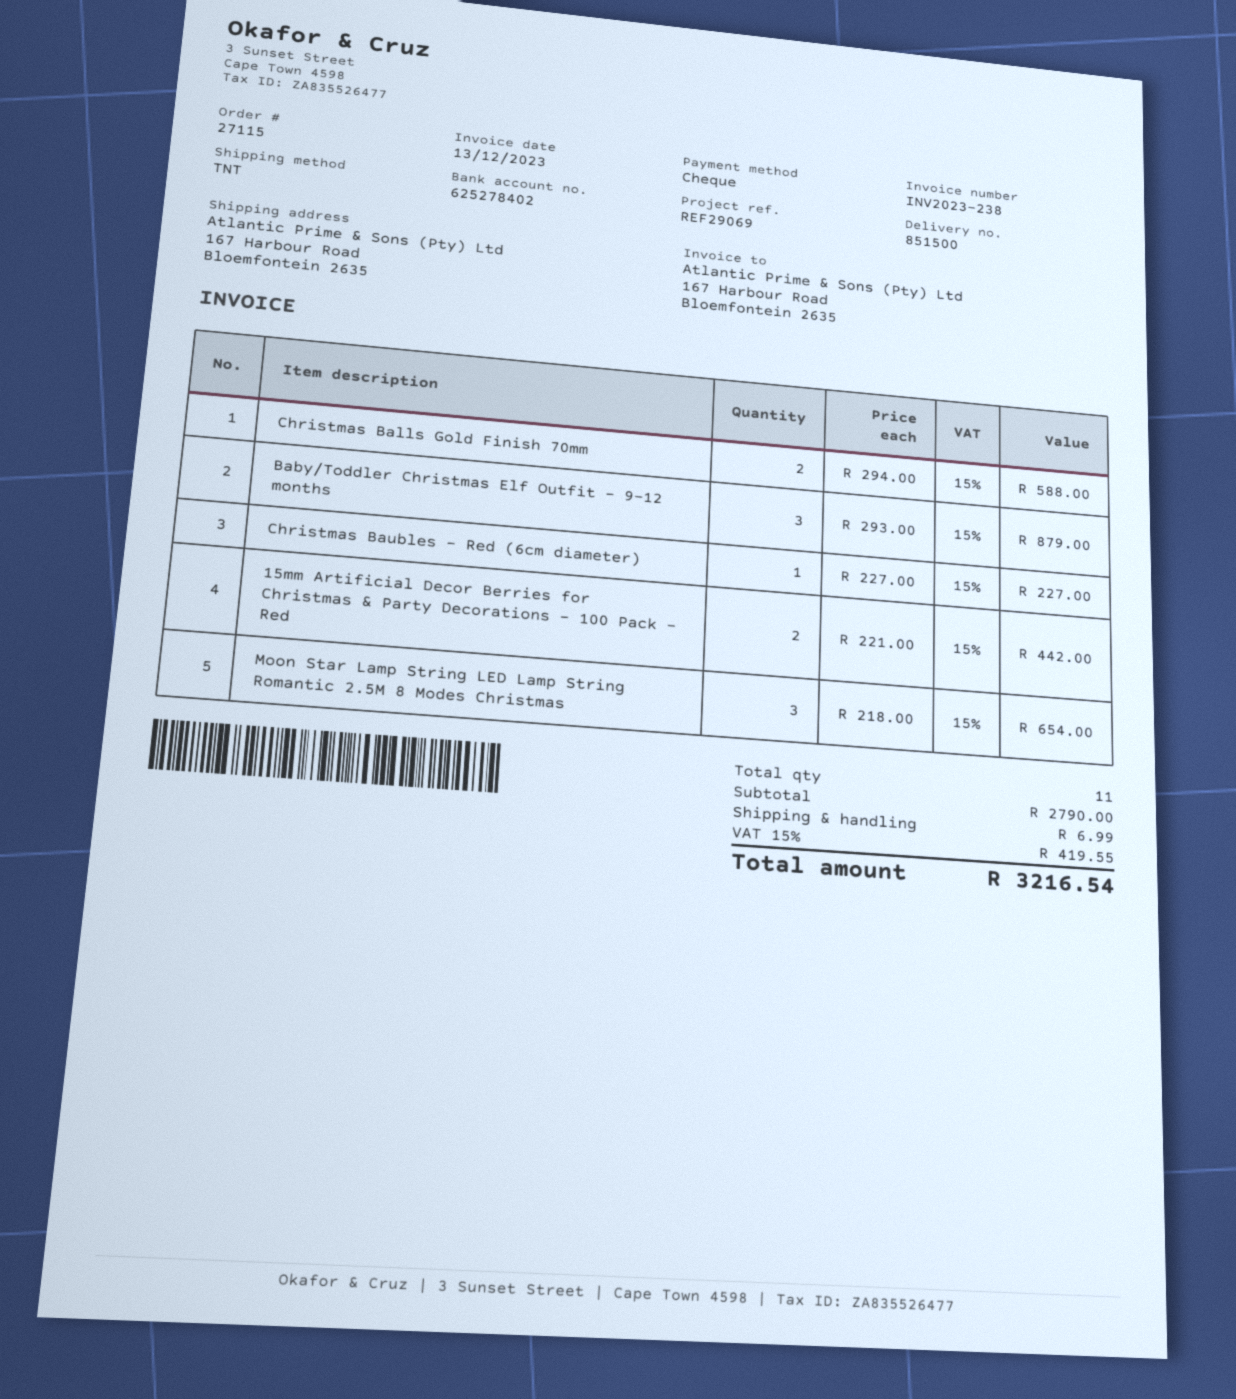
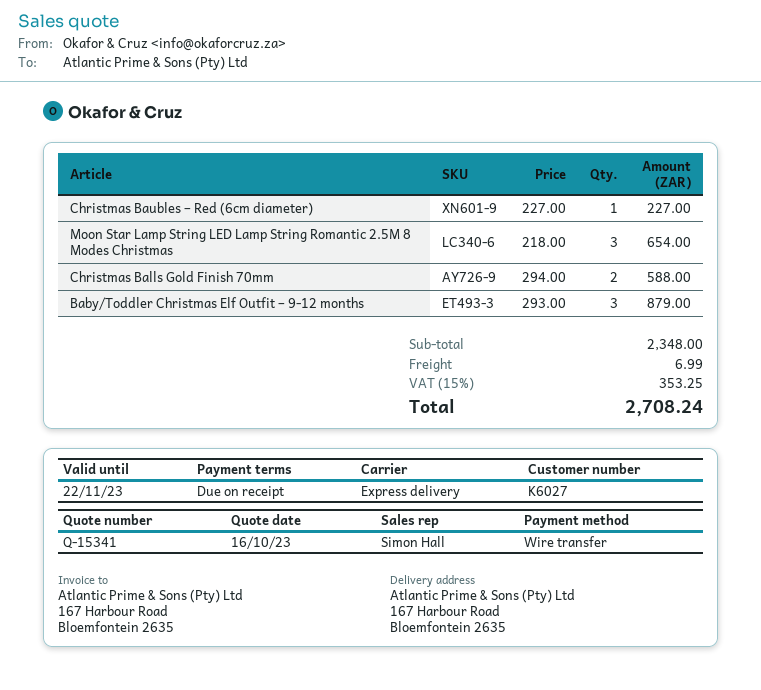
payment method: cheque -> bank transfer
shipping method: TNT -> express
15mm Artificial Decor Berries for Christmas & Party Decorations – 100 Pack – Red: 2 x 221.00 = 442.00 -> none
subtotal: 2790.00 -> 2348.00
tax: 15% = 419.55 -> 15% = 353.25
total: 3216.54 -> 2708.24

